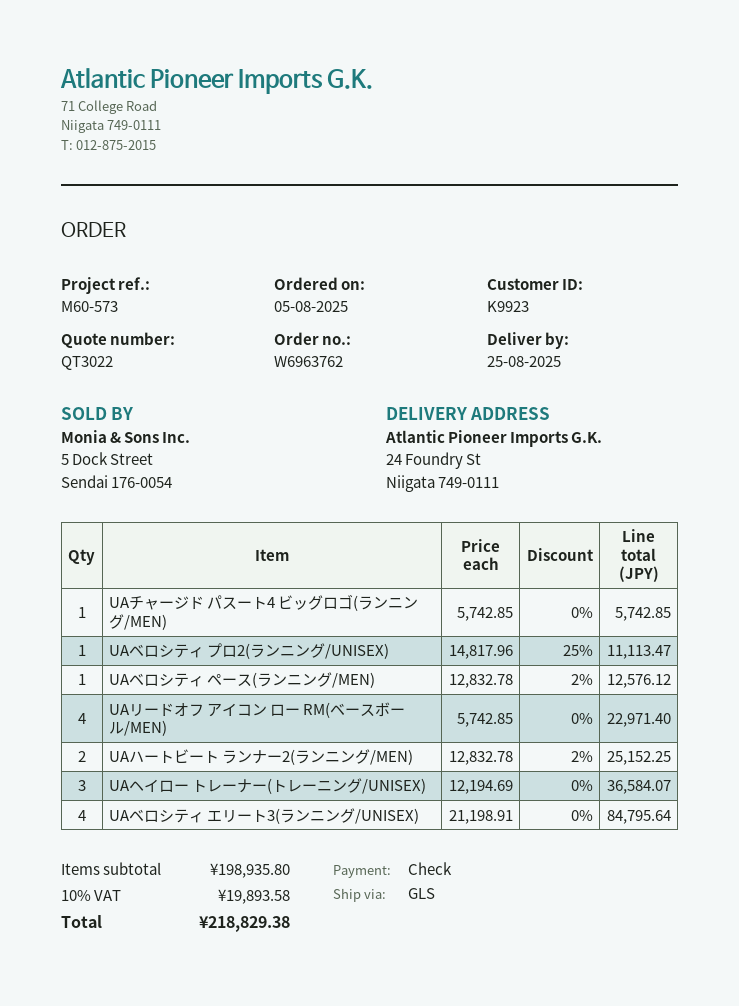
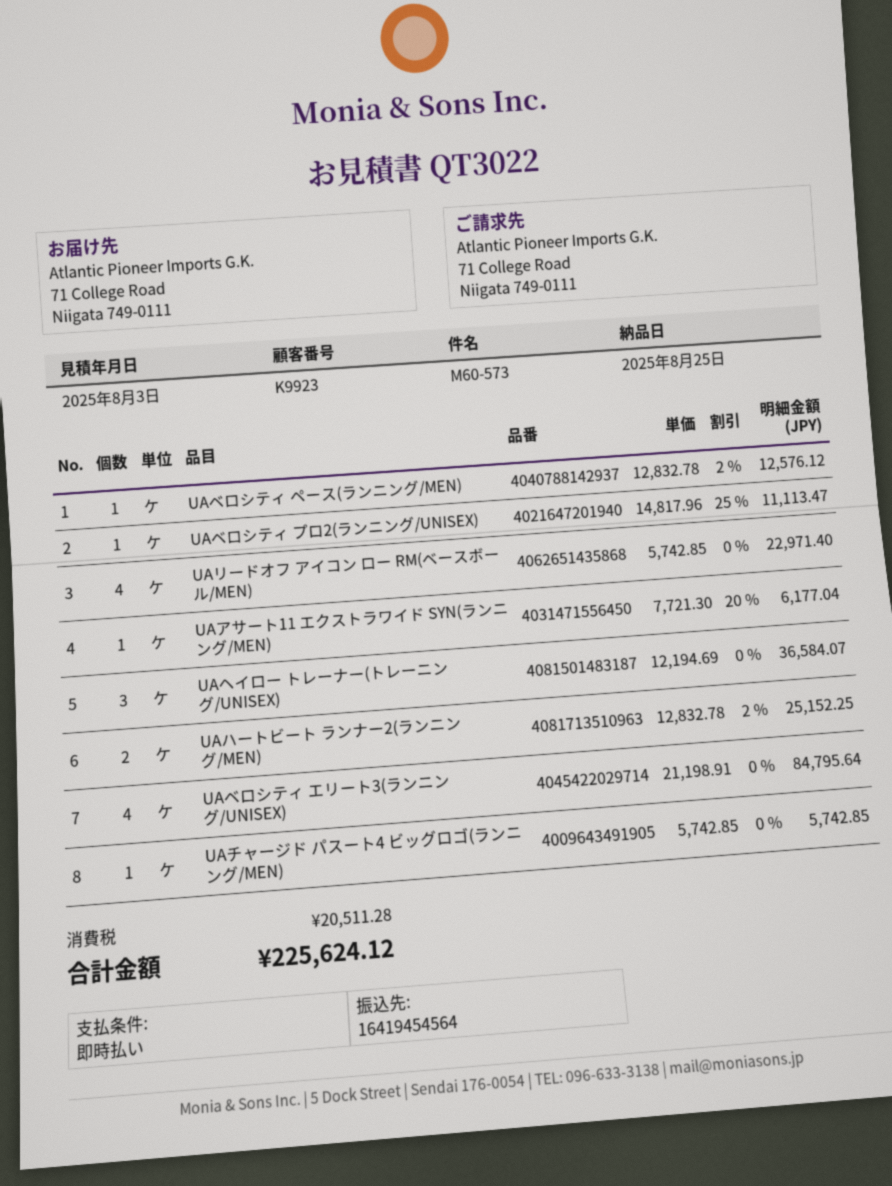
ship to: 24 Foundry St, Niigata 749-0111 -> 71 College Road, Niigata 749-0111
UAアサート11 エクストラワイド SYN(ランニング/MEN): none -> 1 x 7721.30 - 20% = 6177.04
tax: 19893.58 -> 20511.28
total: 218829.38 -> 225624.12

